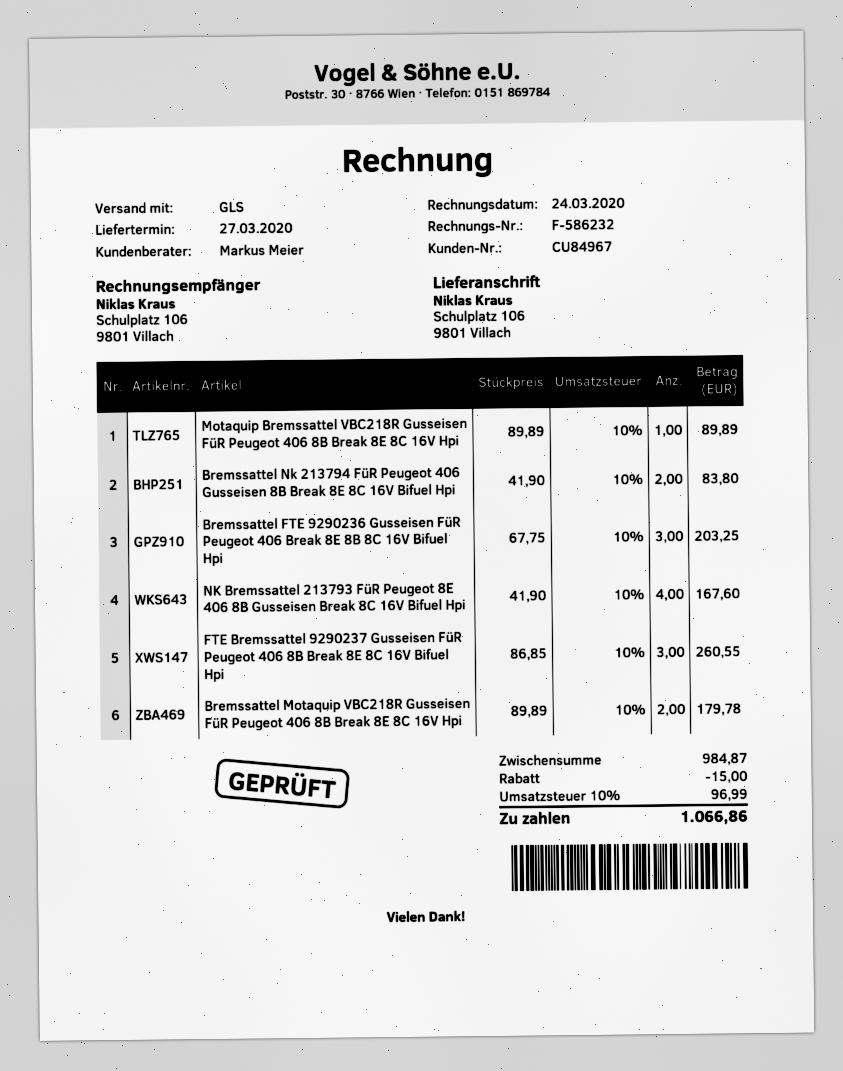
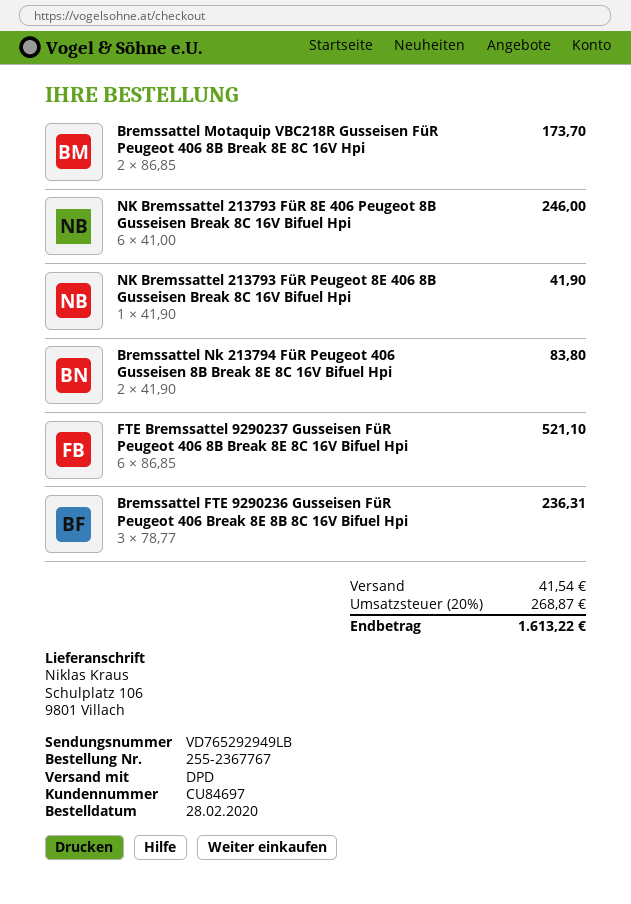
customer number: CU84967 -> CU84697
shipping method: GLS -> DPD
Motaquip Bremssattel VBC218R Gusseisen FüR Peugeot 406 8B Break 8E 8C 16V Hpi: 1 x 89.89 = 89.89 -> none
Bremssattel FTE 9290236 Gusseisen FüR Peugeot 406 Break 8E 8B 8C 16V Bifuel Hpi: 3 x 67.75 = 203.25 -> 3 x 78.77 = 236.31
NK Bremssattel 213793 FüR Peugeot 8E 406 8B Gusseisen Break 8C 16V Bifuel Hpi: 4 x 41.90 = 167.60 -> 1 x 41.90 = 41.90
FTE Bremssattel 9290237 Gusseisen FüR Peugeot 406 8B Break 8E 8C 16V Bifuel Hpi: 3 x 86.85 = 260.55 -> 6 x 86.85 = 521.10
Bremssattel Motaquip VBC218R Gusseisen FüR Peugeot 406 8B Break 8E 8C 16V Hpi: 2 x 89.89 = 179.78 -> 2 x 86.85 = 173.70
NK Bremssattel 213793 FüR 8E 406 Peugeot 8B Gusseisen Break 8C 16V Bifuel Hpi: none -> 6 x 41.00 = 246.00
discount: 15.00 -> none
shipping: none -> 41.54
tax: 10% = 96.99 -> 20% = 268.87
total: 1066.86 -> 1613.22

